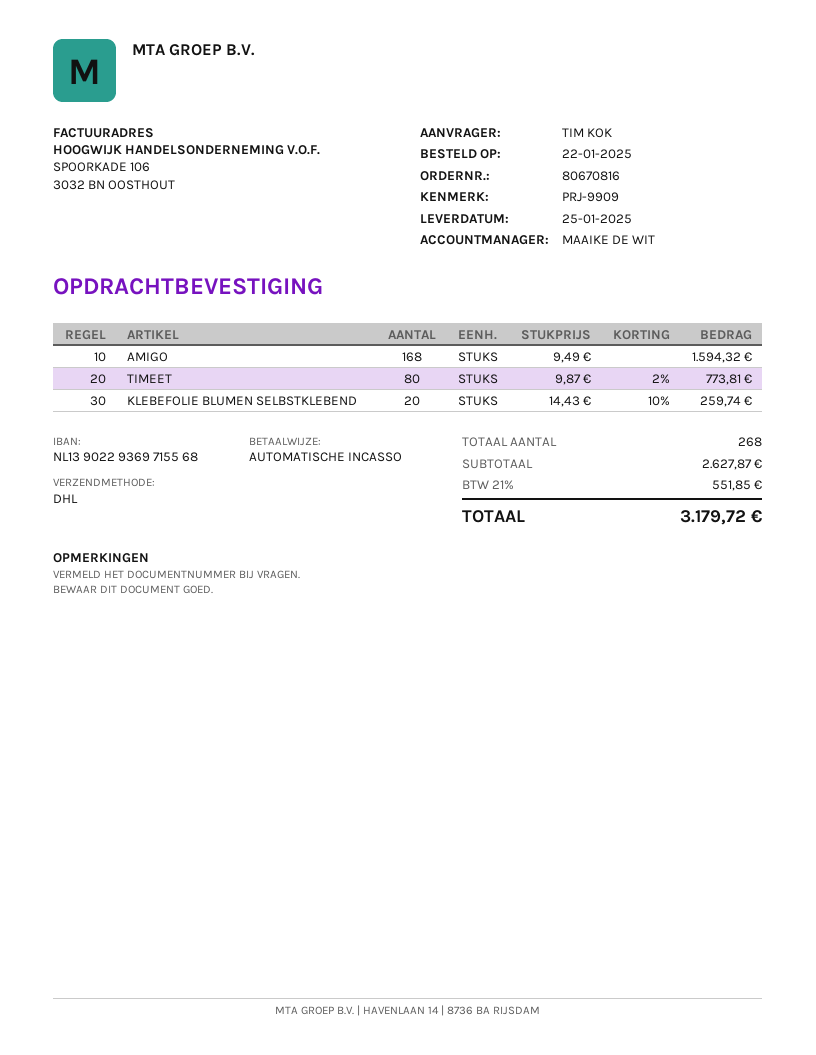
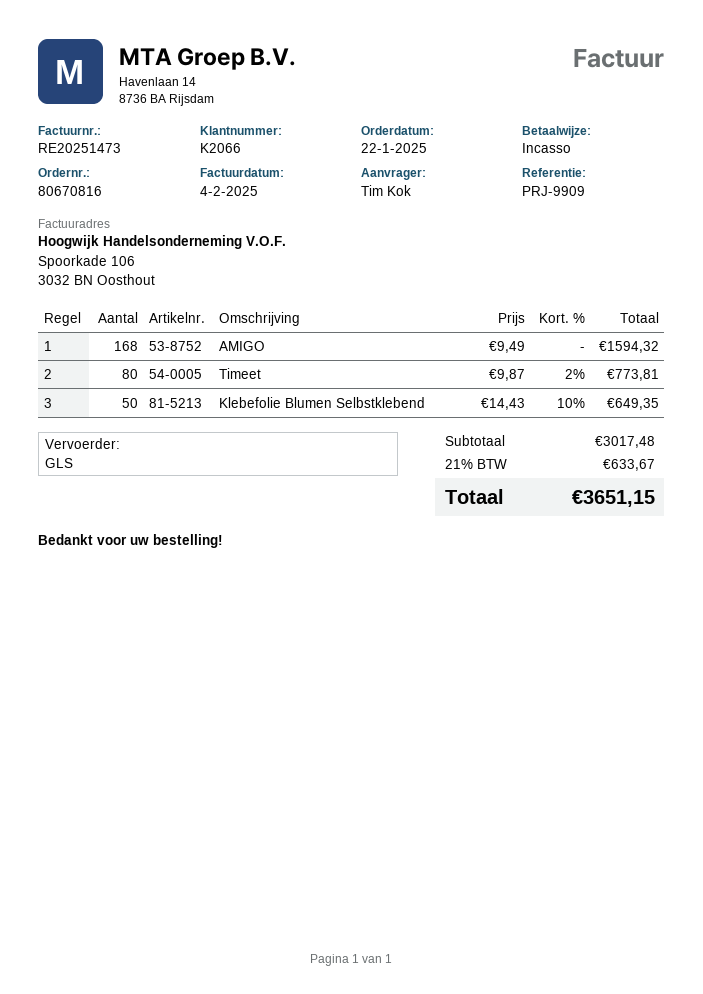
shipping method: DHL -> GLS
KLEBEFOLIE BLUMEN SELBSTKLEBEND: 20 x 14.43 - 10% = 259.74 -> 50 x 14.43 - 10% = 649.35
subtotal: 2627.87 -> 3017.48
tax: 21% = 551.85 -> 21% = 633.67
total: 3179.72 -> 3651.15

